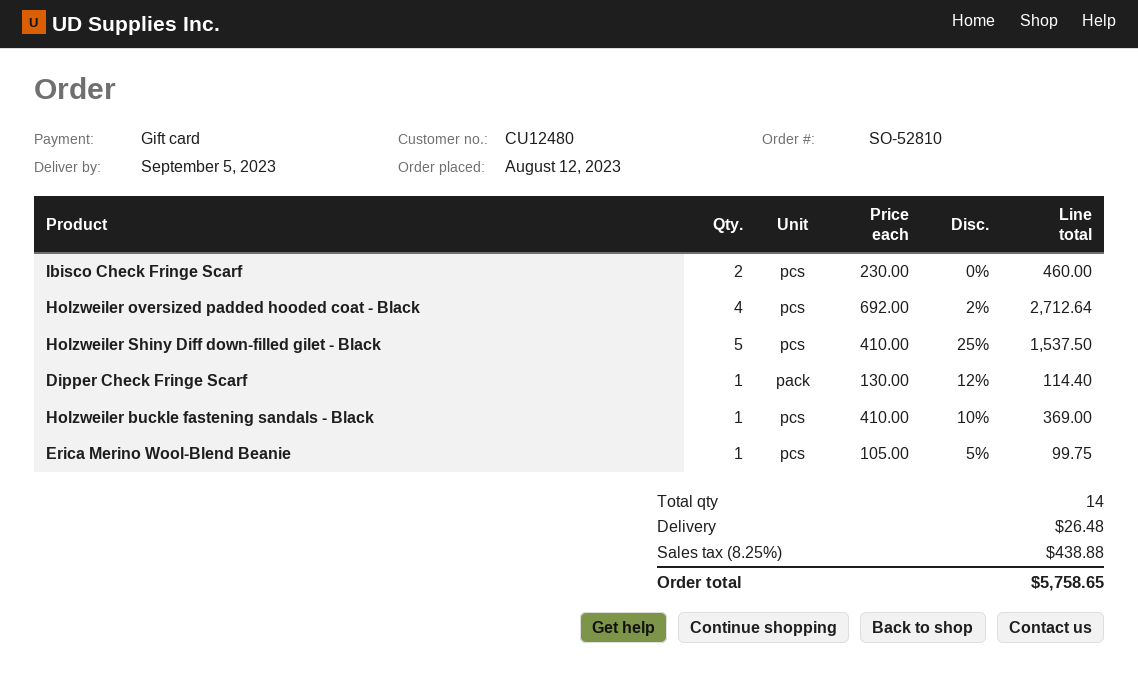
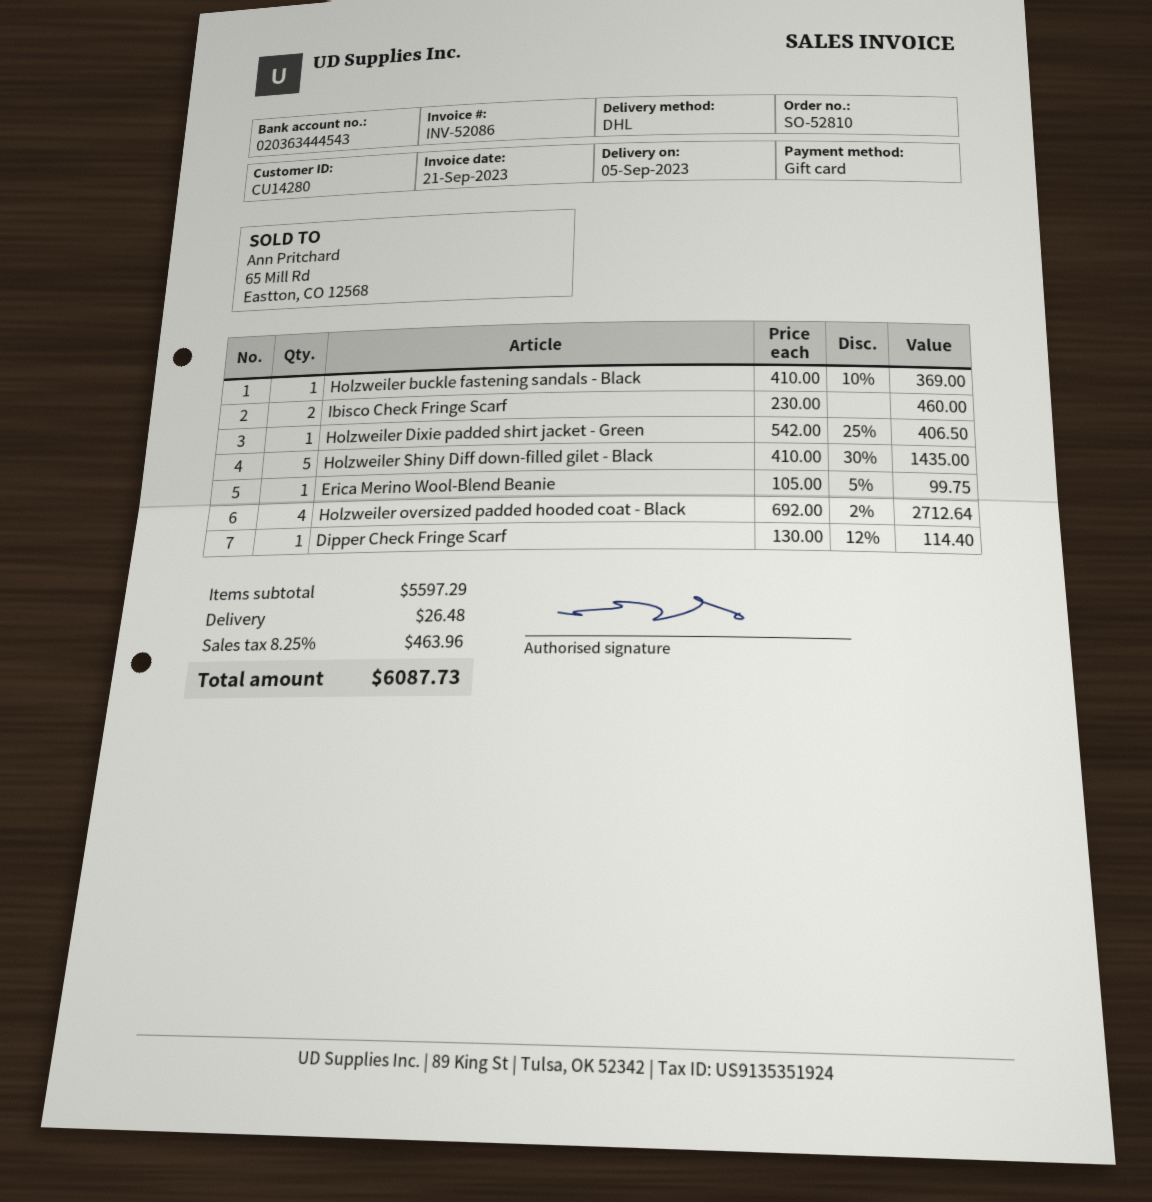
customer number: CU12480 -> CU14280
Holzweiler Shiny Diff down-filled gilet - Black: 5 x 410.00 - 25% = 1537.50 -> 5 x 410.00 - 30% = 1435.00
Holzweiler Dixie padded shirt jacket - Green: none -> 1 x 542.00 - 25% = 406.50
tax: 8.25% = 438.88 -> 8.25% = 463.96
total: 5758.65 -> 6087.73

